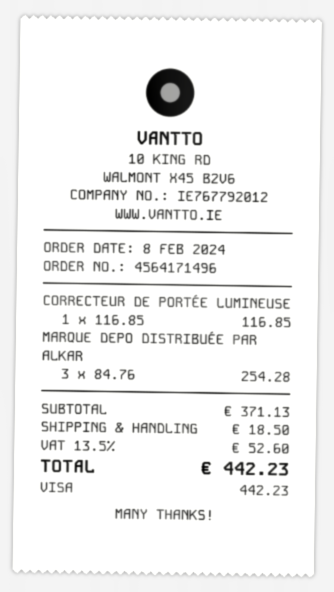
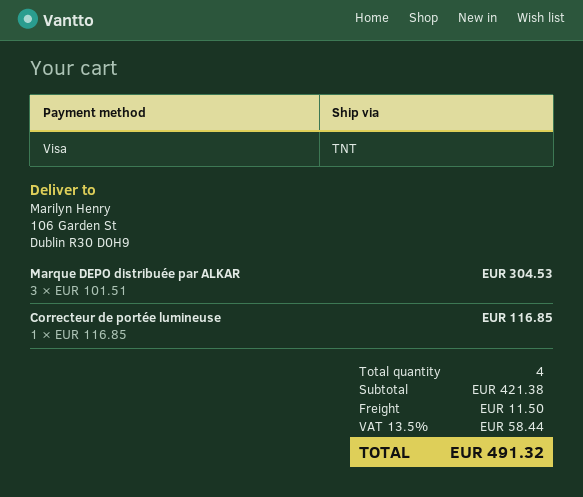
MARQUE DEPO DISTRIBUÉE PAR ALKAR: 3 x 84.76 = 254.28 -> 3 x 101.51 = 304.53
subtotal: 371.13 -> 421.38
shipping: 18.50 -> 11.50
tax: 13.5% = 52.60 -> 13.5% = 58.44
total: 442.23 -> 491.32

